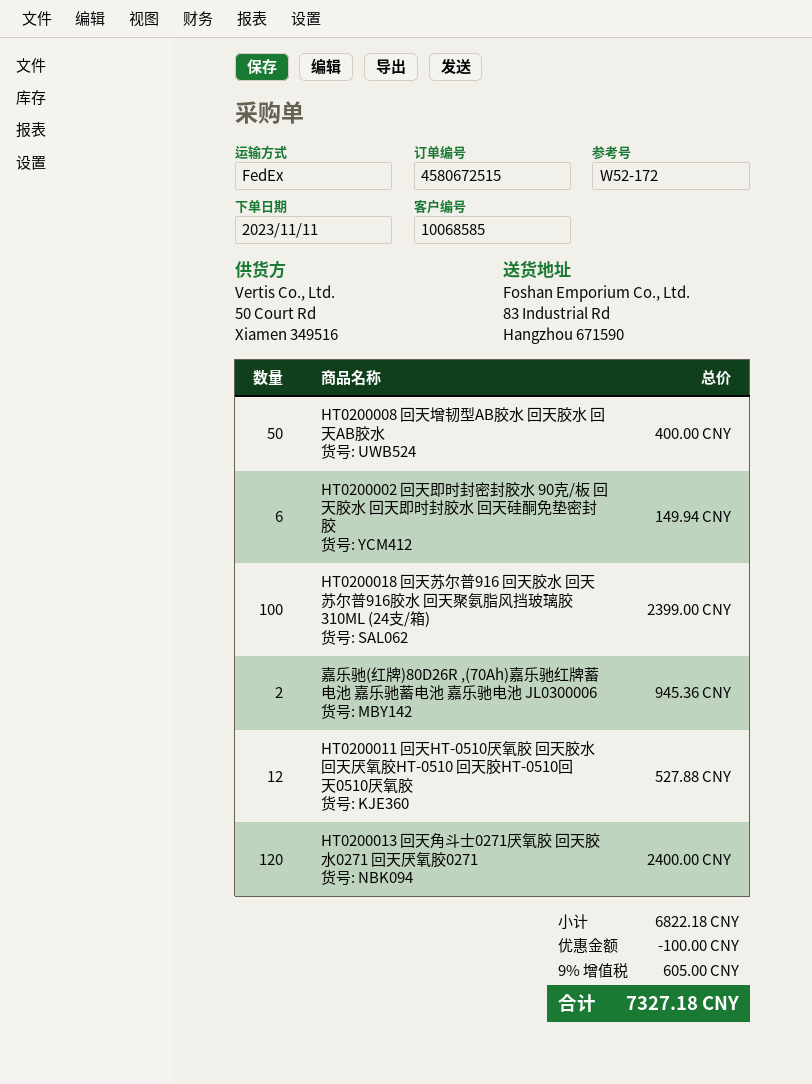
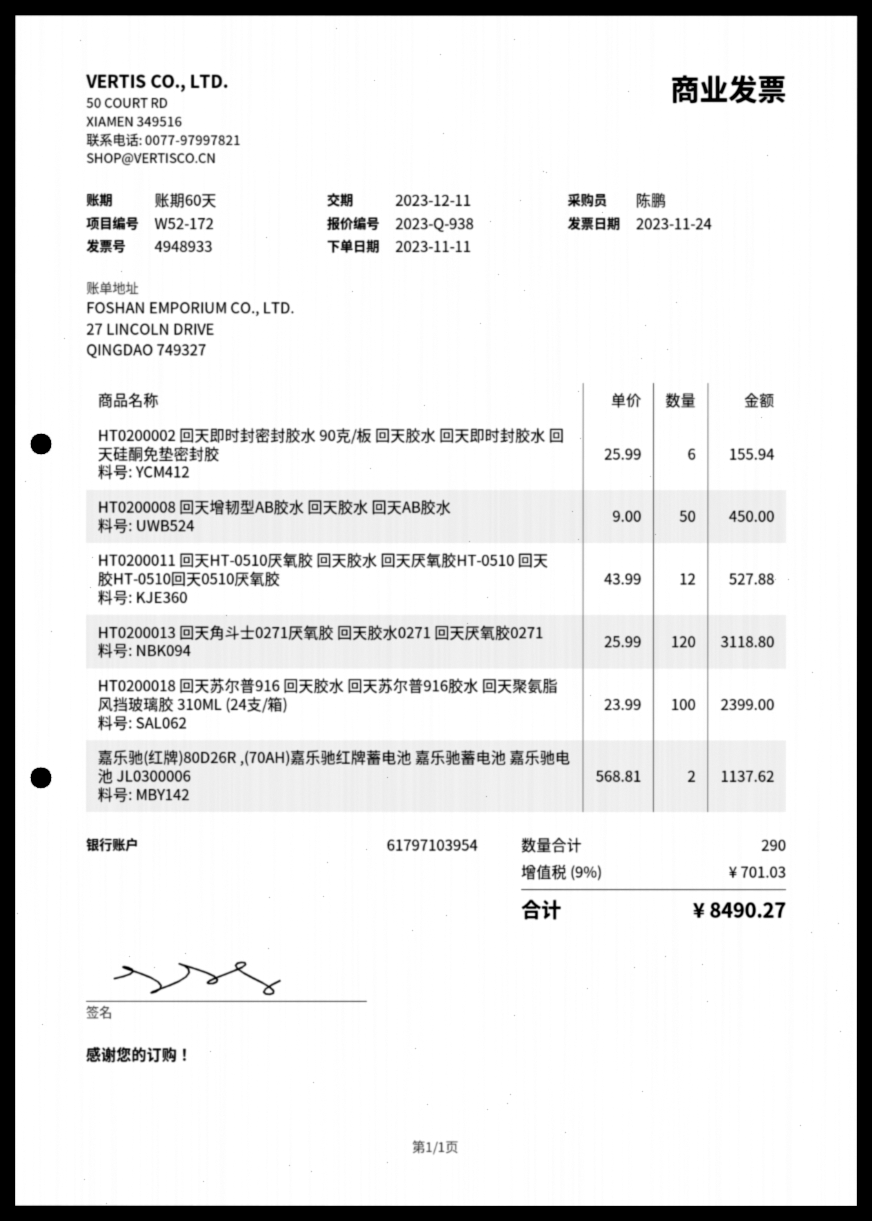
HT0200008 回天增韧型AB胶水 回天胶水 回天AB胶水: 50 for 400.00 -> 50 for 450.00
HT0200002 回天即时封密封胶水 90克/板 回天胶水 回天即时封胶水 回天硅酮免垫密封胶: 6 for 149.94 -> 6 for 155.94
嘉乐驰(红牌)80D26R ,(70Ah)嘉乐驰红牌蓄电池 嘉乐驰蓄电池 嘉乐驰电池 JL0300006: 2 for 945.36 -> 2 for 1137.62
HT0200013 回天角斗士0271厌氧胶 回天胶水0271 回天厌氧胶0271: 120 for 2400.00 -> 120 for 3118.80
discount: 100.00 -> none
tax: 9% = 605.00 -> 9% = 701.03
total: 7327.18 -> 8490.27

